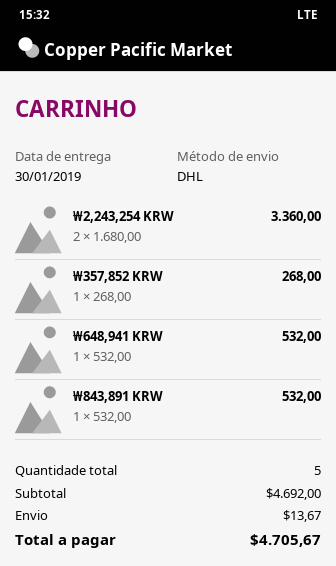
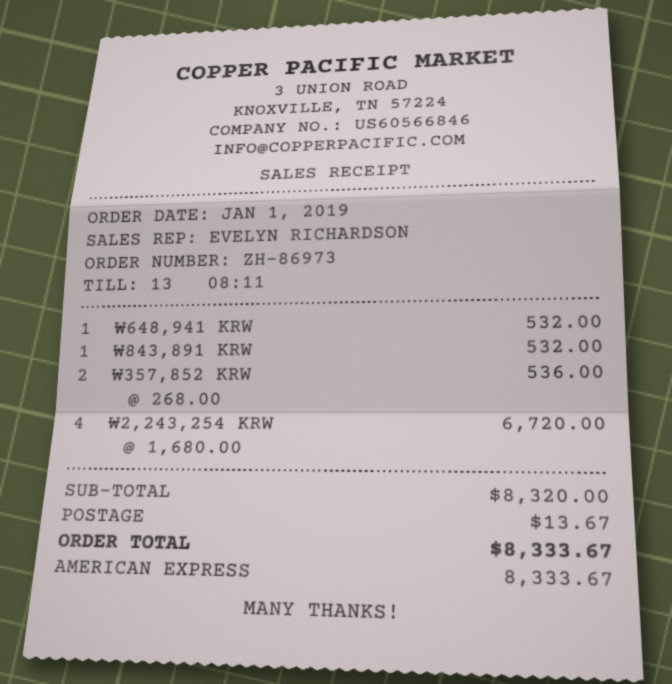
₩2,243,254 KRW: 2 x 1680.00 = 3360.00 -> 4 x 1680.00 = 6720.00
₩357,852 KRW: 1 x 268.00 = 268.00 -> 2 x 268.00 = 536.00
subtotal: 4692.00 -> 8320.00
total: 4705.67 -> 8333.67

